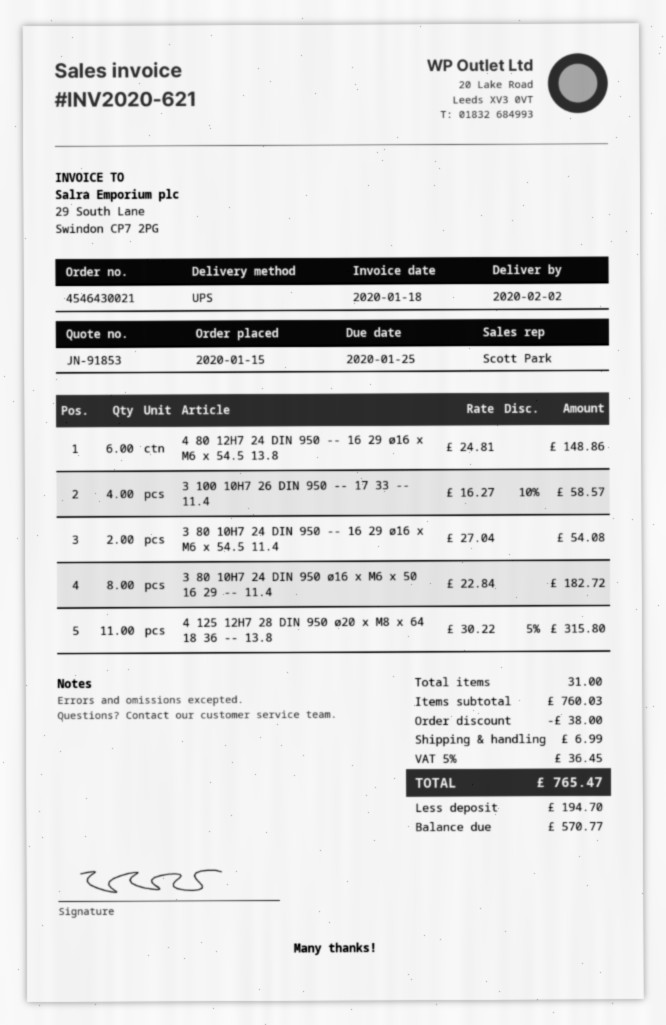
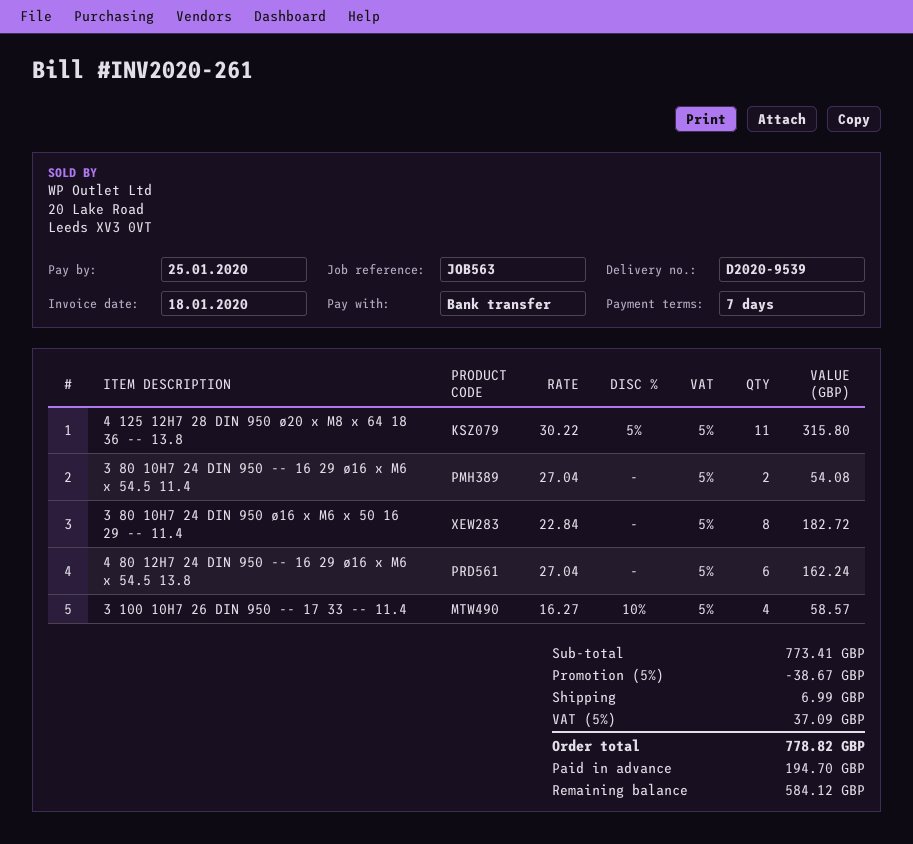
invoice number: INV2020-621 -> INV2020-261
4 80 12H7 24 DIN 950 -- 16 29 ø16 x M6 x 54.5 13.8: 6 x 24.81 = 148.86 -> 6 x 27.04 = 162.24
subtotal: 760.03 -> 773.41
discount: 38.00 -> 38.67
tax: 5% = 36.45 -> 5% = 37.09
total: 765.47 -> 778.82
balance: 570.77 -> 584.12

